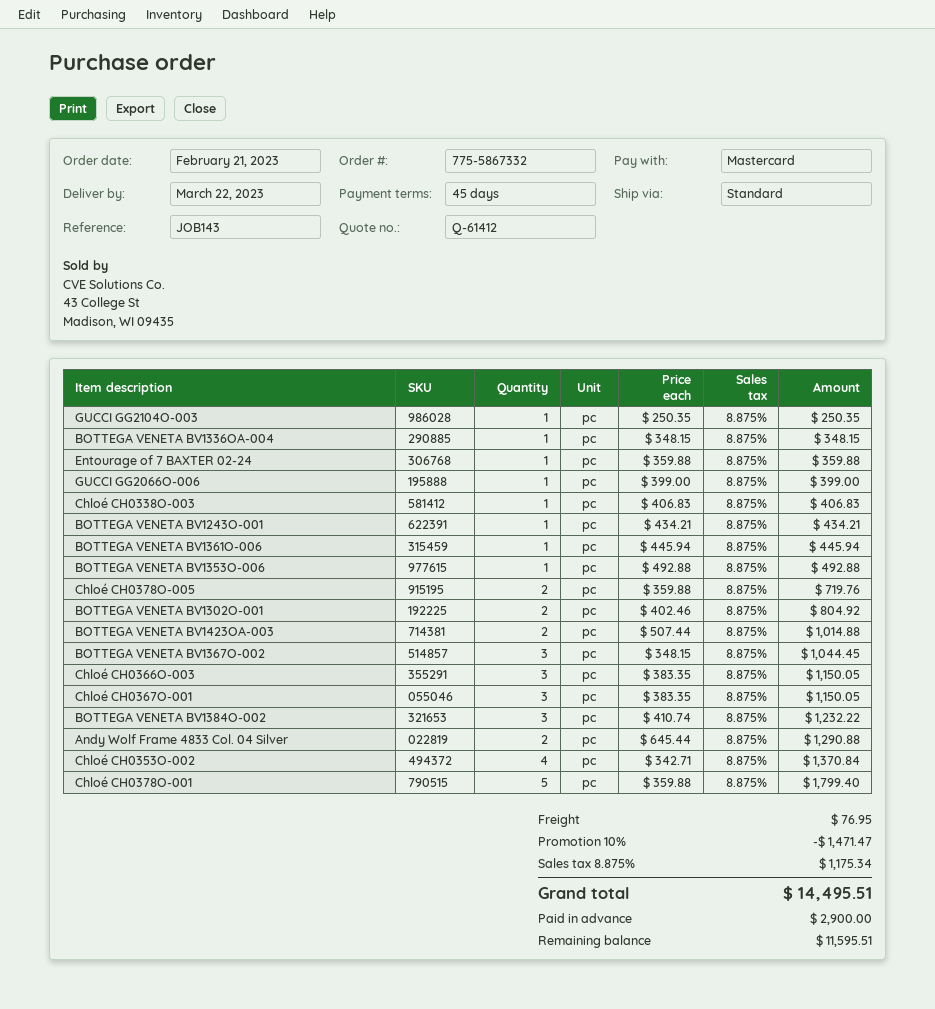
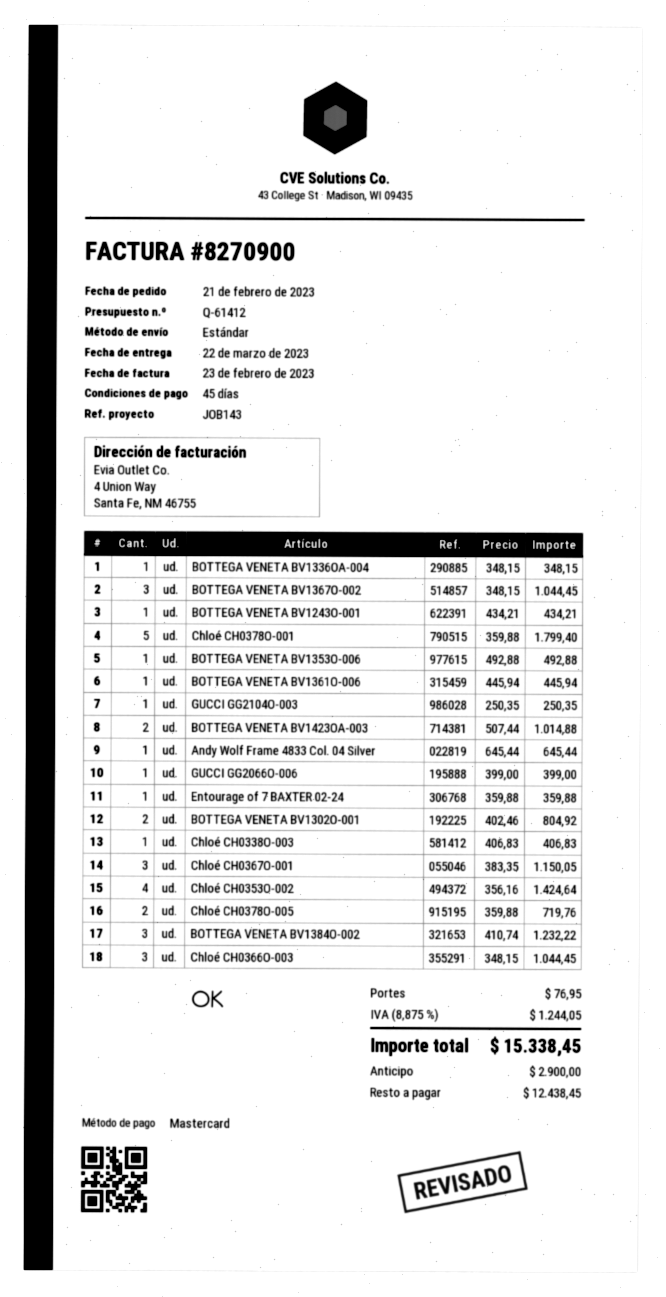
Chloé CH0366O-003: 3 x 383.35 = 1150.05 -> 3 x 348.15 = 1044.45
Andy Wolf Frame 4833 Col. 04 Silver: 2 x 645.44 = 1290.88 -> 1 x 645.44 = 645.44
Chloé CH0353O-002: 4 x 342.71 = 1370.84 -> 4 x 356.16 = 1424.64
discount: 10% = 1471.47 -> none
tax: 8.875% = 1175.34 -> 8.875% = 1244.05
total: 14495.51 -> 15338.45
balance: 11595.51 -> 12438.45

